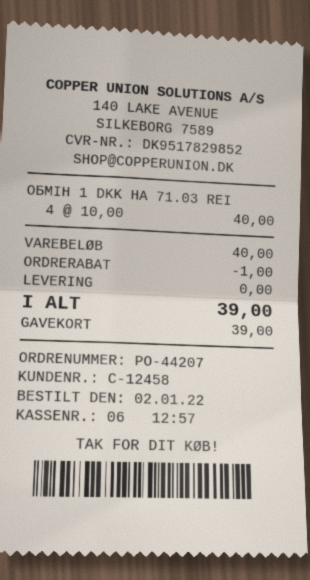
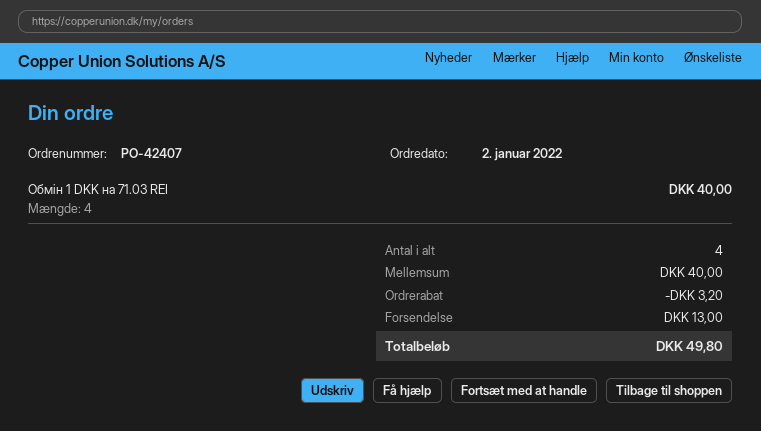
order number: PO-44207 -> PO-42407
discount: 1.00 -> 3.20
shipping: 0.00 -> 13.00
total: 39.00 -> 49.80

